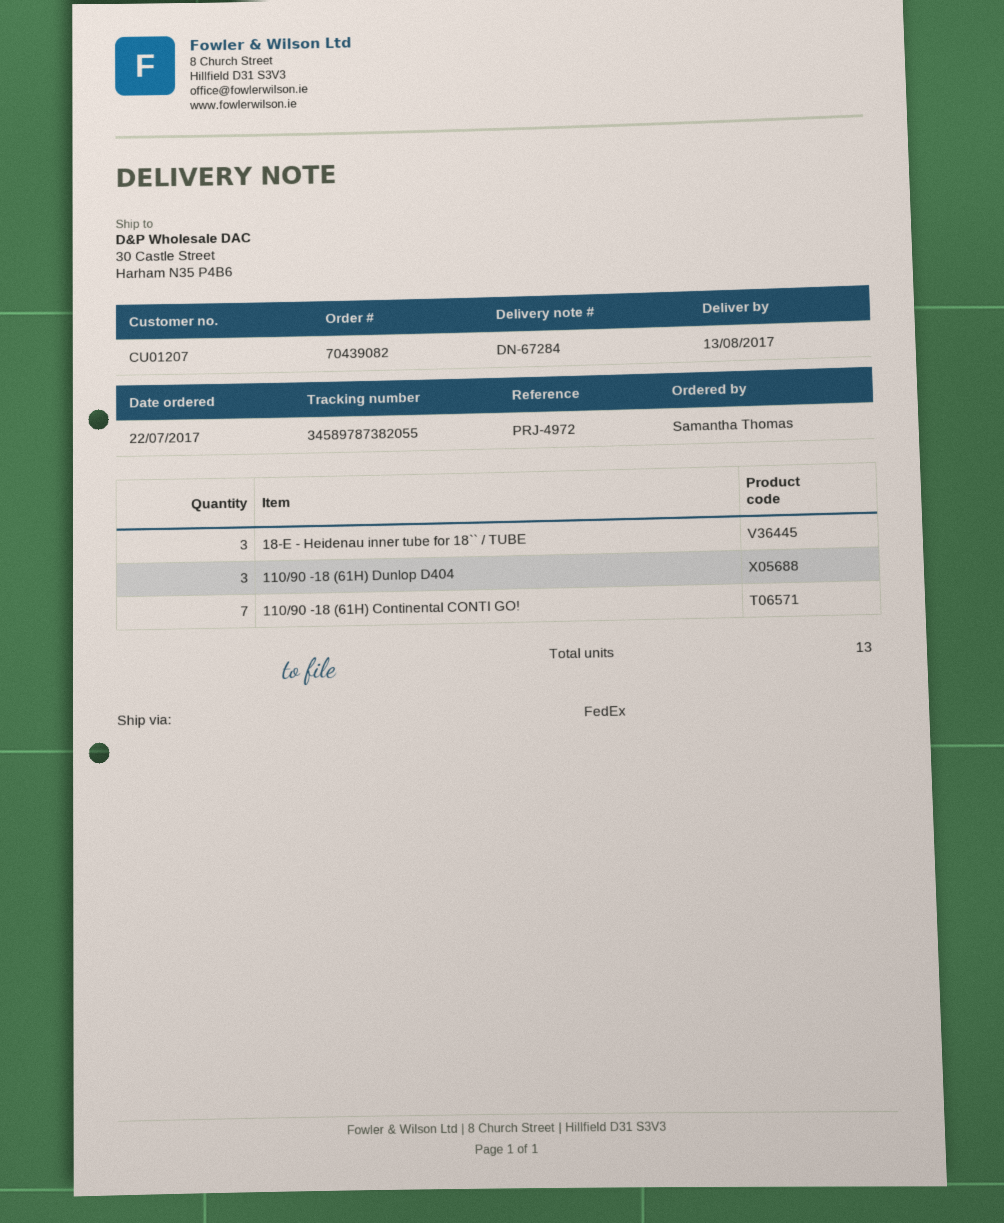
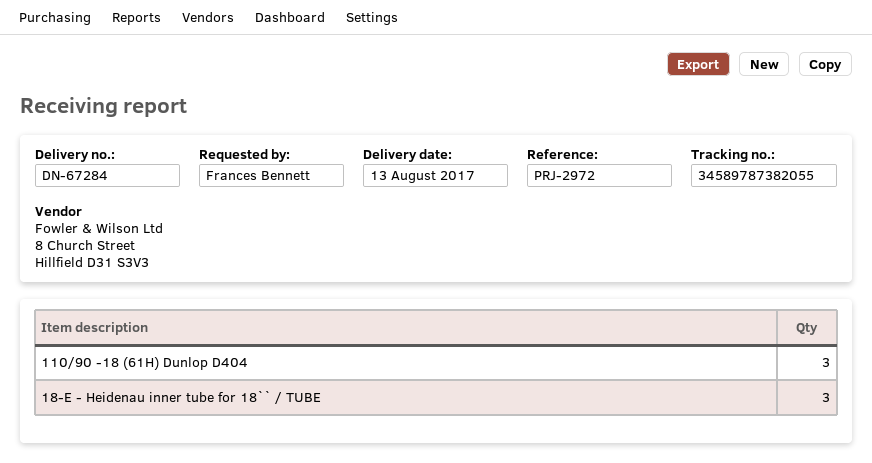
reference: PRJ-4972 -> PRJ-2972
ordered by: Samantha Thomas -> Frances Bennett
110/90 -18 (61H) Continental CONTI GO!: 7 -> none

